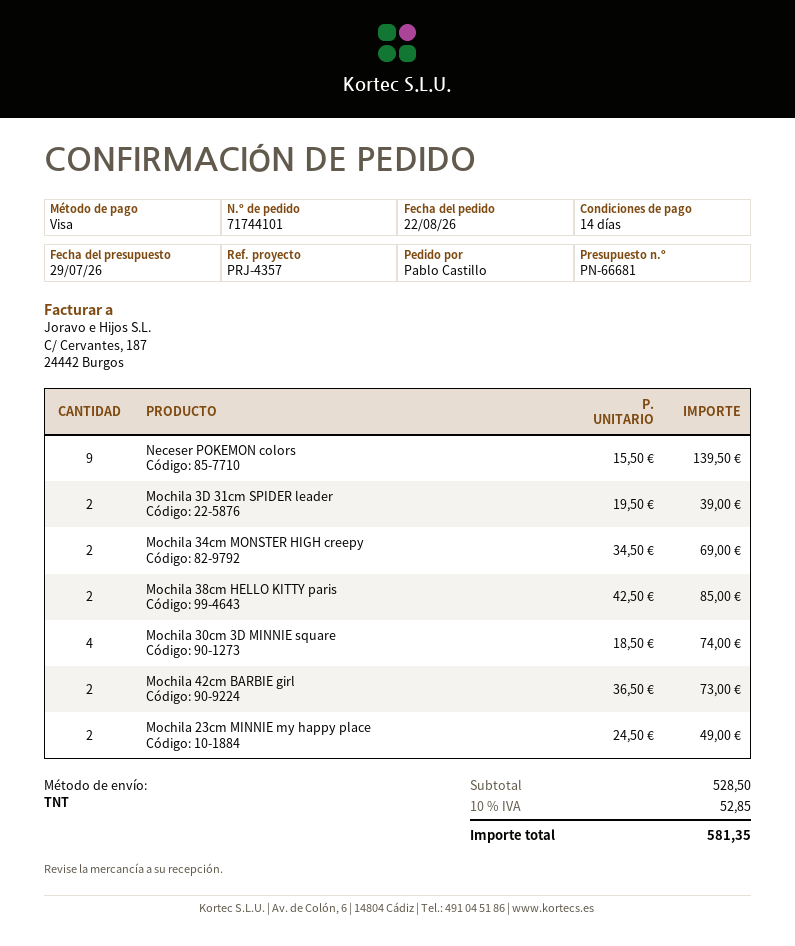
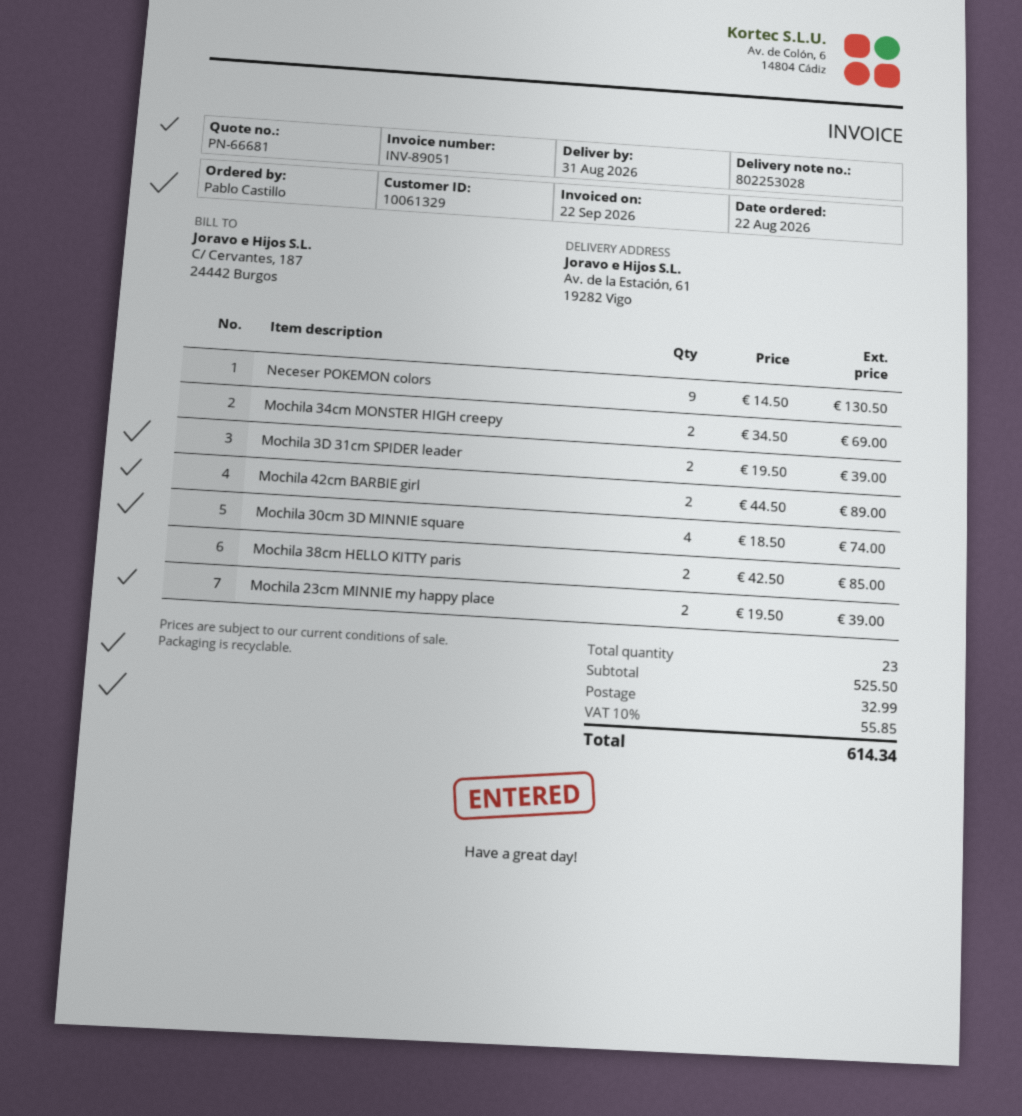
Neceser POKEMON colors: 9 x 15.50 = 139.50 -> 9 x 14.50 = 130.50
Mochila 42cm BARBIE girl: 2 x 36.50 = 73.00 -> 2 x 44.50 = 89.00
Mochila 23cm MINNIE my happy place: 2 x 24.50 = 49.00 -> 2 x 19.50 = 39.00
subtotal: 528.50 -> 525.50
shipping: none -> 32.99
tax: 10% = 52.85 -> 10% = 55.85
total: 581.35 -> 614.34

